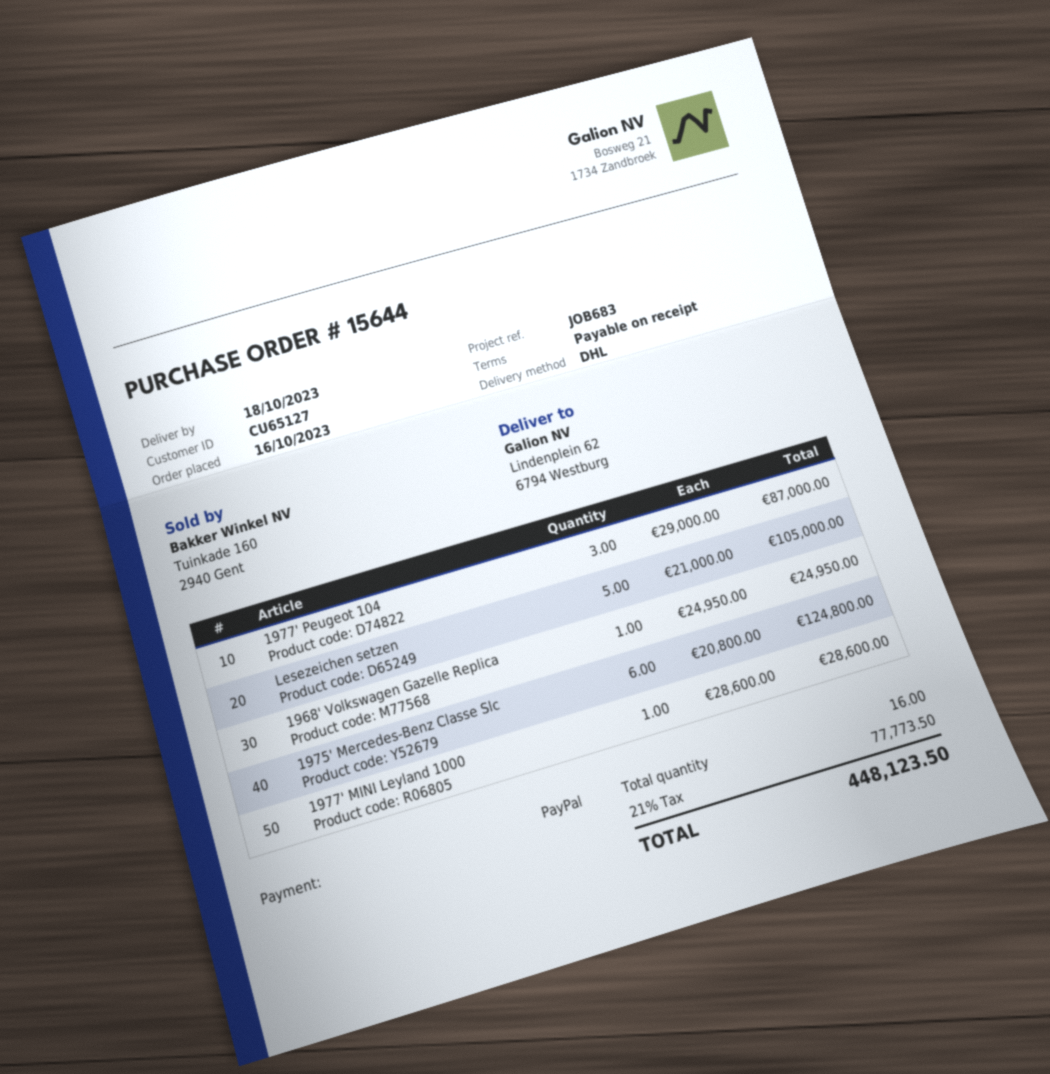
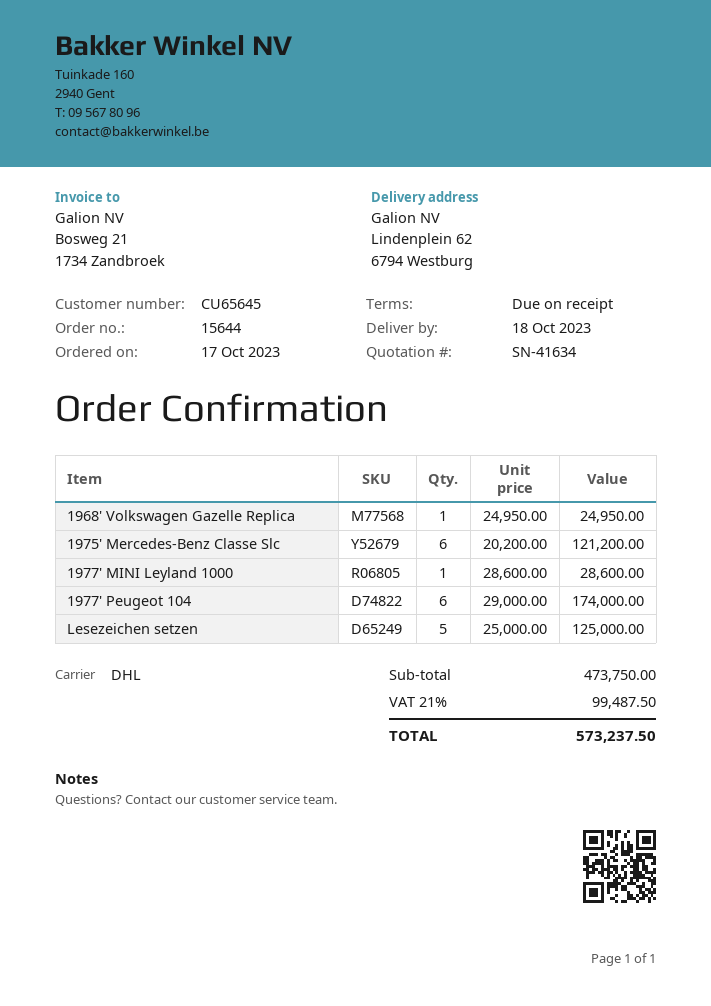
order date: 2023-10-16 -> 2023-10-17
customer number: CU65127 -> CU65645
1977' Peugeot 104: 3 x 29000.00 = 87000.00 -> 6 x 29000.00 = 174000.00
Lesezeichen setzen: 5 x 21000.00 = 105000.00 -> 5 x 25000.00 = 125000.00
1975' Mercedes-Benz Classe Slc: 6 x 20800.00 = 124800.00 -> 6 x 20200.00 = 121200.00
tax: 21% = 77773.50 -> 21% = 99487.50
total: 448123.50 -> 573237.50

